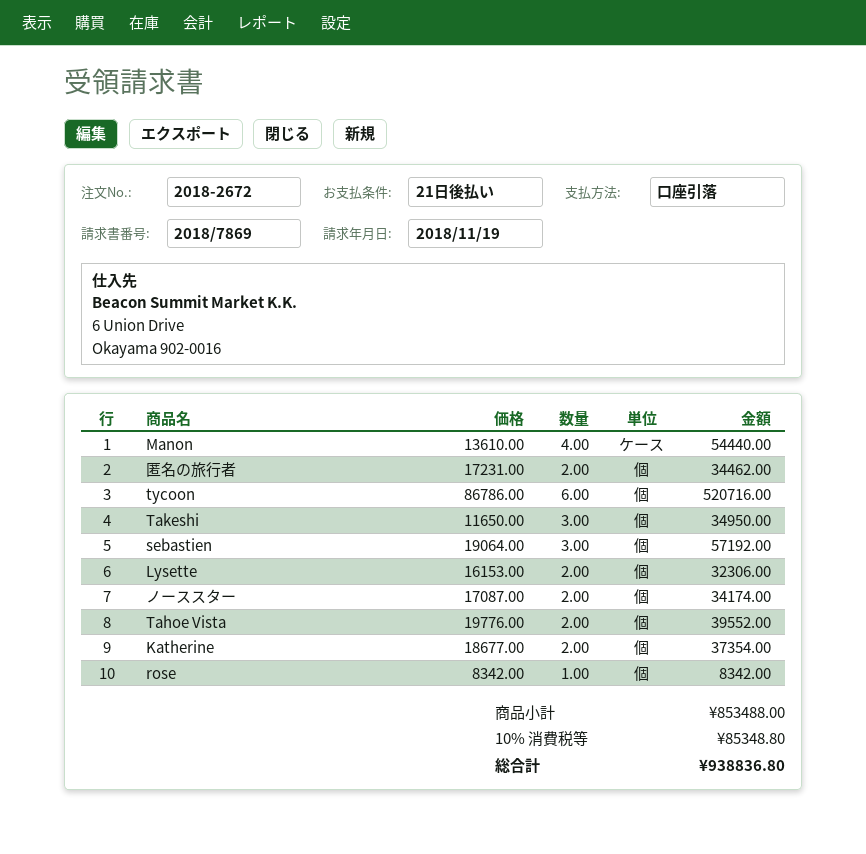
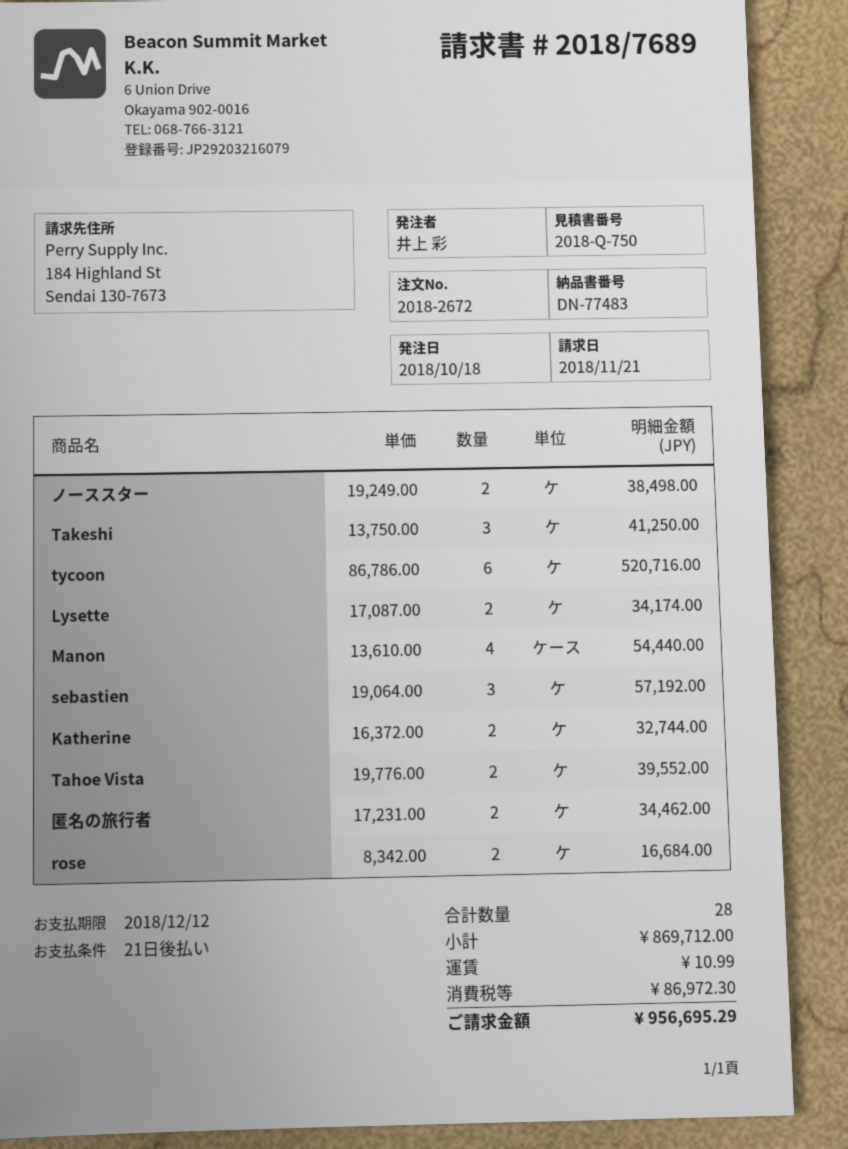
invoice number: 2018/7869 -> 2018/7689
invoice date: 2018-11-19 -> 2018-11-21
Takeshi: 3 x 11650.00 = 34950.00 -> 3 x 13750.00 = 41250.00
Lysette: 2 x 16153.00 = 32306.00 -> 2 x 17087.00 = 34174.00
ノーススター: 2 x 17087.00 = 34174.00 -> 2 x 19249.00 = 38498.00
Katherine: 2 x 18677.00 = 37354.00 -> 2 x 16372.00 = 32744.00
rose: 1 x 8342.00 = 8342.00 -> 2 x 8342.00 = 16684.00
subtotal: 853488.00 -> 869712.00
shipping: none -> 10.99
tax: 85348.80 -> 86972.30
total: 938836.80 -> 956695.29

